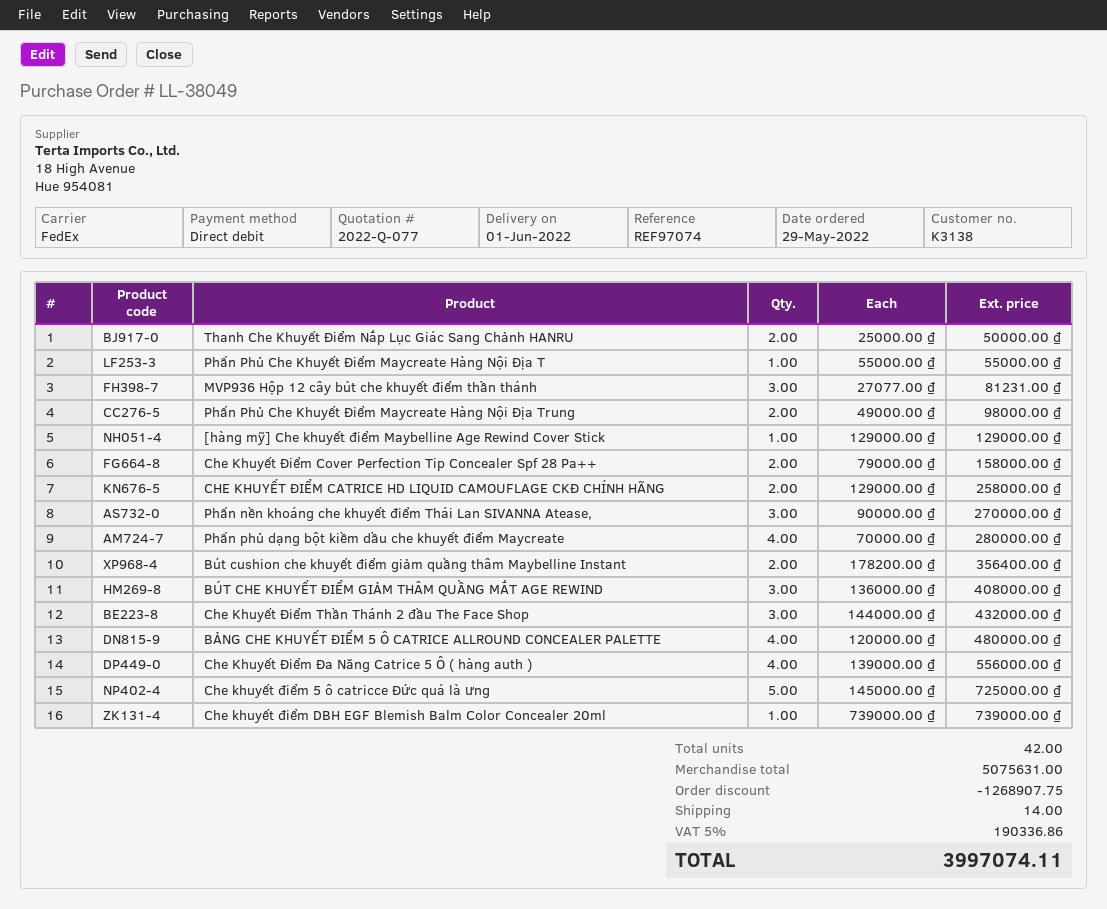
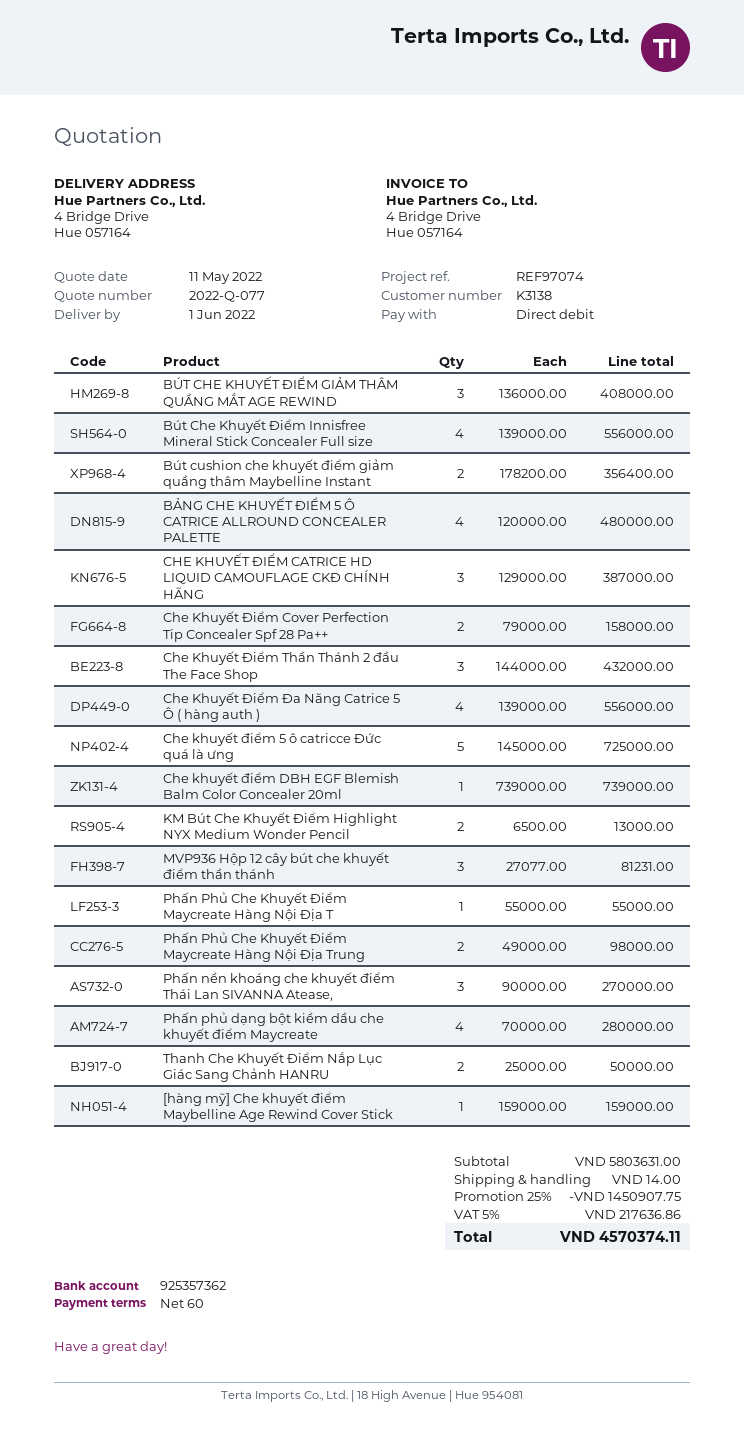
[hàng mỹ] Che khuyết điểm Maybelline Age Rewind Cover Stick: 1 x 129000.00 = 129000.00 -> 1 x 159000.00 = 159000.00
CHE KHUYẾT ĐIỂM CATRICE HD LIQUID CAMOUFLAGE CKĐ CHÍNH HÃNG: 2 x 129000.00 = 258000.00 -> 3 x 129000.00 = 387000.00
Bút Che Khuyết Điểm Innisfree Mineral Stick Concealer Full size: none -> 4 x 139000.00 = 556000.00
KM Bút Che Khuyết Điểm Highlight NYX Medium Wonder Pencil: none -> 2 x 6500.00 = 13000.00
subtotal: 5075631.00 -> 5803631.00
discount: 1268907.75 -> 1450907.75
tax: 5% = 190336.86 -> 5% = 217636.86
total: 3997074.11 -> 4570374.11

